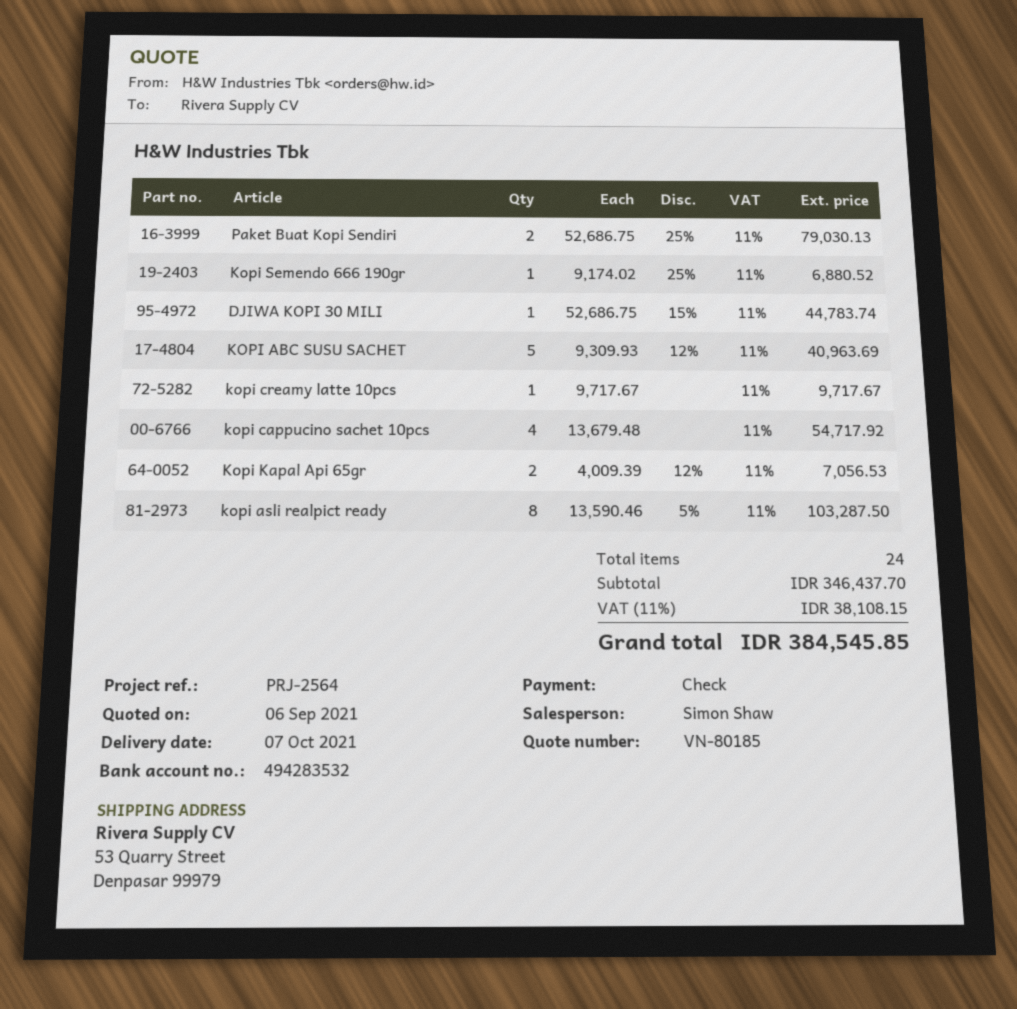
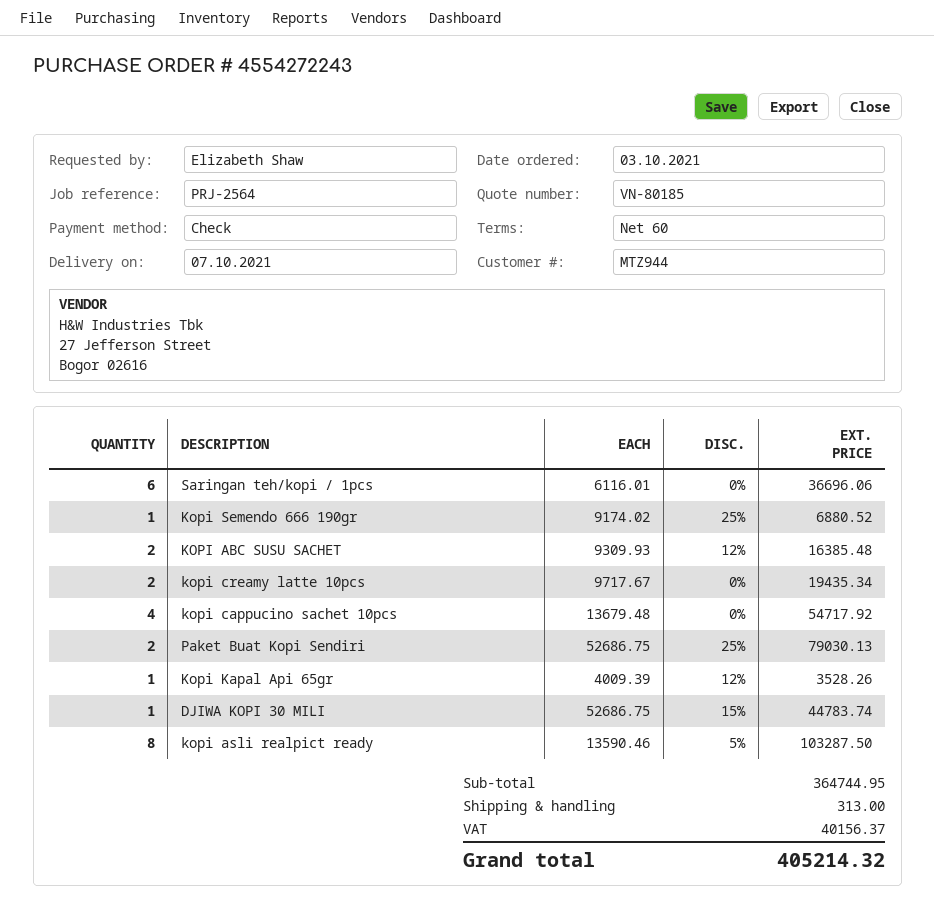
KOPI ABC SUSU SACHET: 5 x 9309.93 - 12% = 40963.69 -> 2 x 9309.93 - 12% = 16385.48
kopi creamy latte 10pcs: 1 x 9717.67 = 9717.67 -> 2 x 9717.67 = 19435.34
Kopi Kapal Api 65gr: 2 x 4009.39 - 12% = 7056.53 -> 1 x 4009.39 - 12% = 3528.26
Saringan teh/kopi / 1pcs: none -> 6 x 6116.01 = 36696.06
subtotal: 346437.70 -> 364744.95
shipping: none -> 313.00
tax: 38108.15 -> 40156.37
total: 384545.85 -> 405214.32

